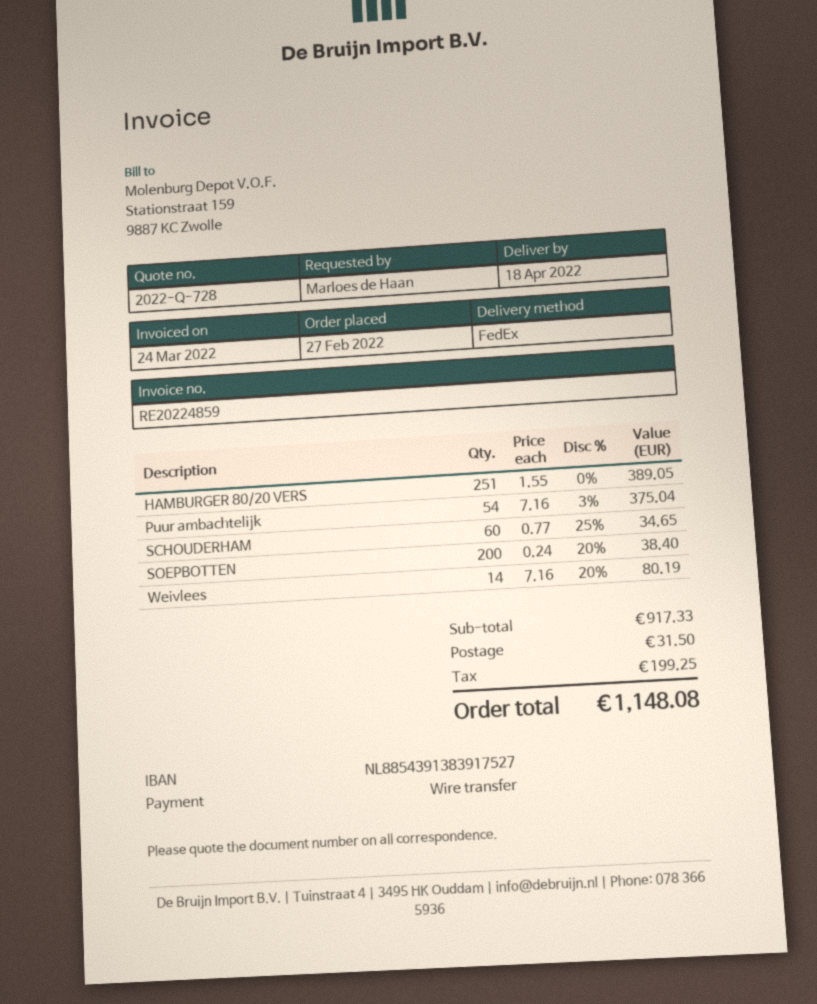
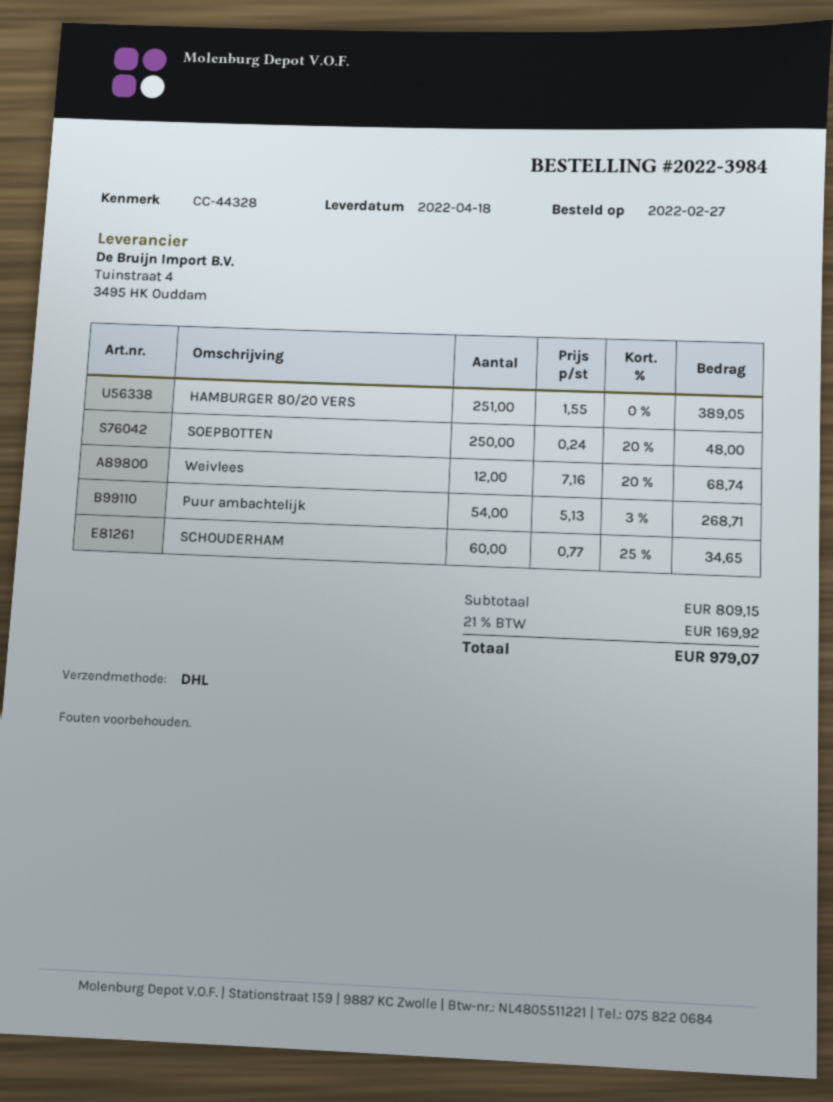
shipping method: FedEx -> DHL
Puur ambachtelijk: 54 x 7.16 - 3% = 375.04 -> 54 x 5.13 - 3% = 268.71
SOEPBOTTEN: 200 x 0.24 - 20% = 38.40 -> 250 x 0.24 - 20% = 48.00
Weivlees: 14 x 7.16 - 20% = 80.19 -> 12 x 7.16 - 20% = 68.74
subtotal: 917.33 -> 809.15
shipping: 31.50 -> none
tax: 199.25 -> 169.92
total: 1148.08 -> 979.07

